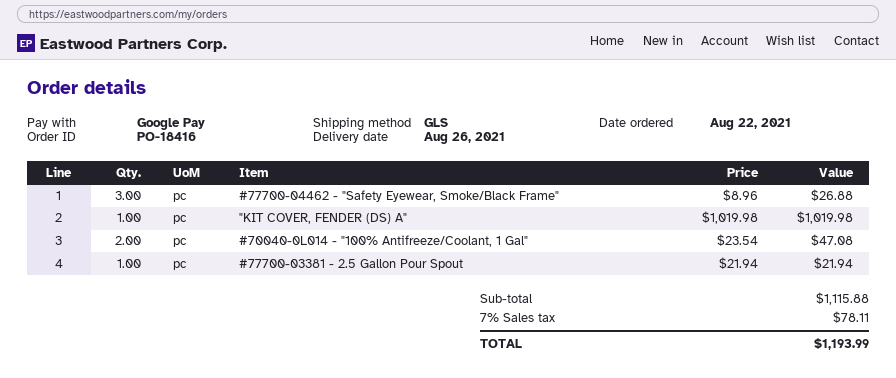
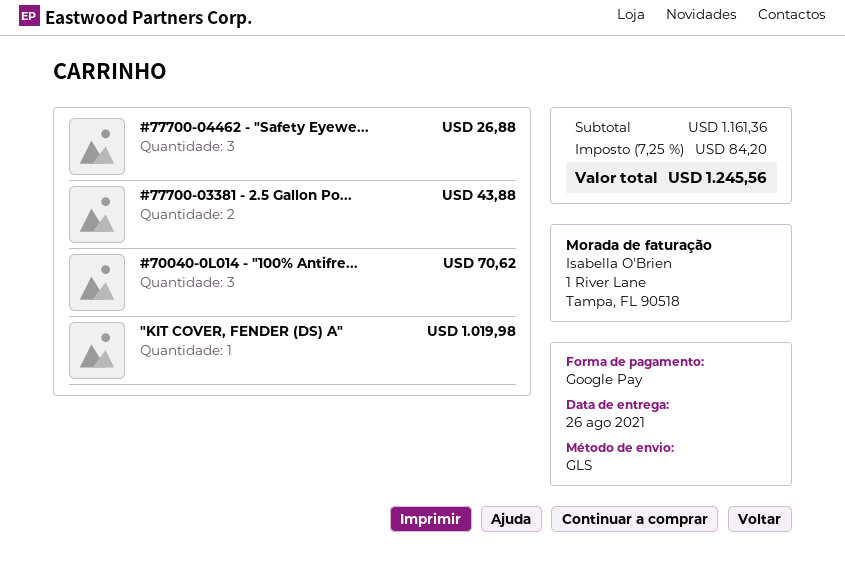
#70040-0L014 - "100% Antifreeze/Coolant, 1 Gal": 2 for 47.08 -> 3 for 70.62
#77700-03381 - 2.5 Gallon Pour Spout: 1 for 21.94 -> 2 for 43.88
subtotal: 1115.88 -> 1161.36
tax: 7% = 78.11 -> 7.25% = 84.20
total: 1193.99 -> 1245.56

